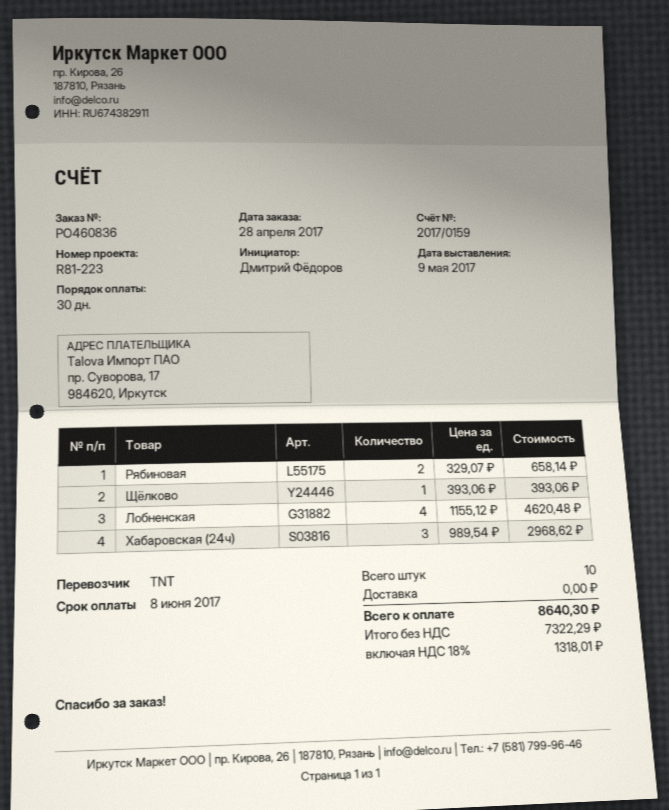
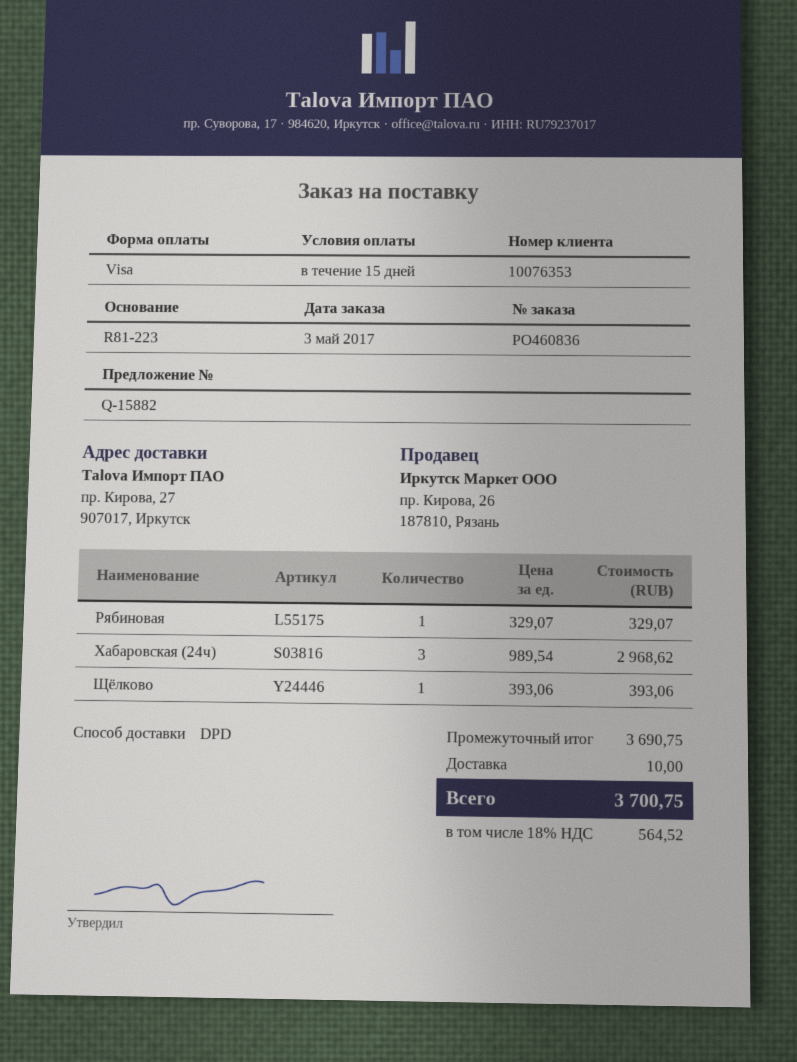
order date: 2017-04-28 -> 2017-05-03
payment terms: 30 days -> 15 days
shipping method: TNT -> DPD
Рябиновая: 2 x 329.07 = 658.14 -> 1 x 329.07 = 329.07
Лобненская: 4 x 1155.12 = 4620.48 -> none
shipping: 0.00 -> 10.00
tax: 18% = 1318.01 -> 18% = 564.52
total: 8640.30 -> 3700.75

